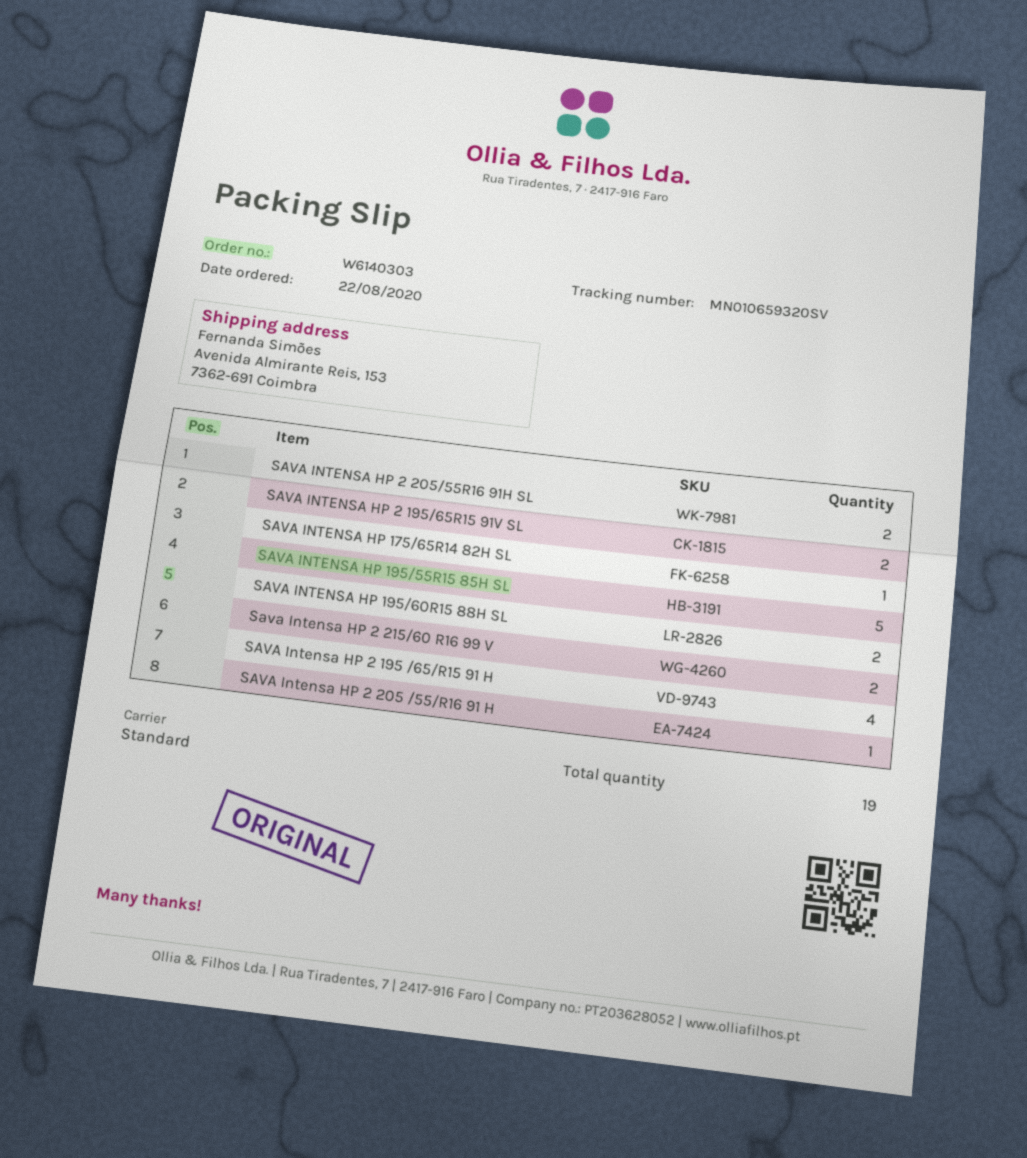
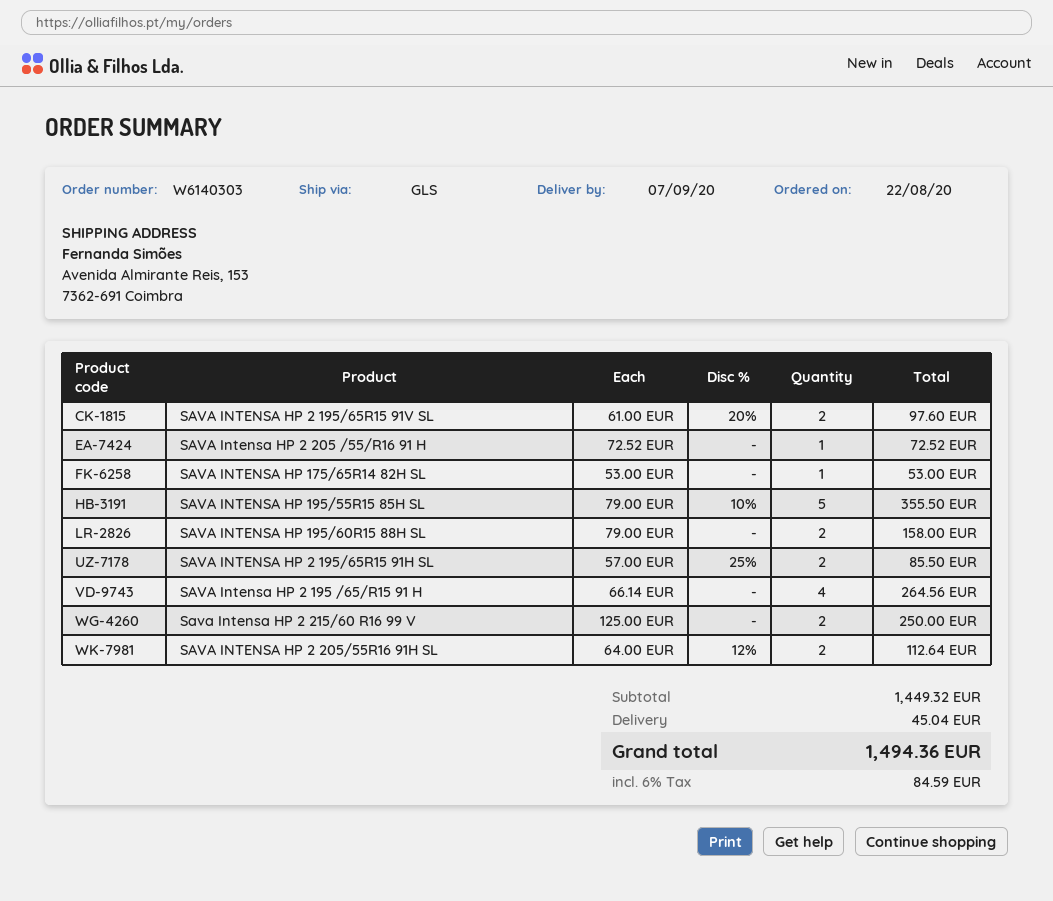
shipping method: standard -> GLS
SAVA INTENSA HP 2 195/65R15 91H SL: none -> 2

